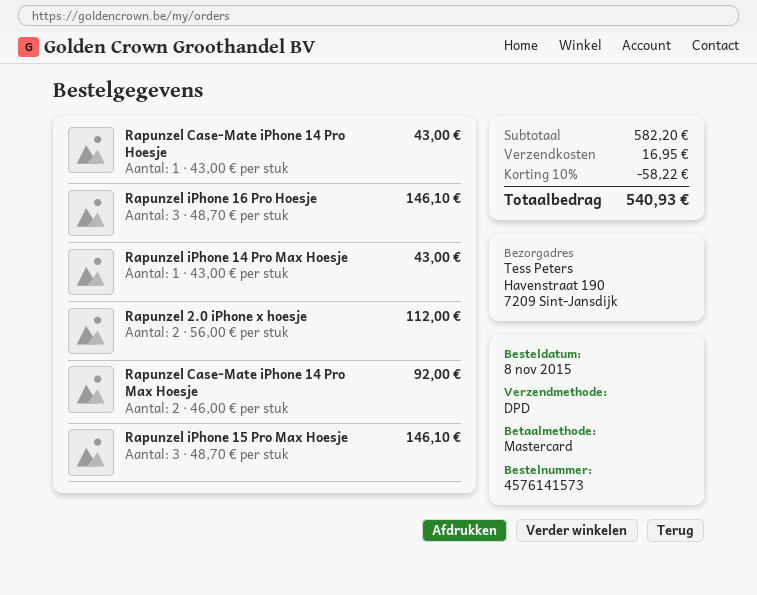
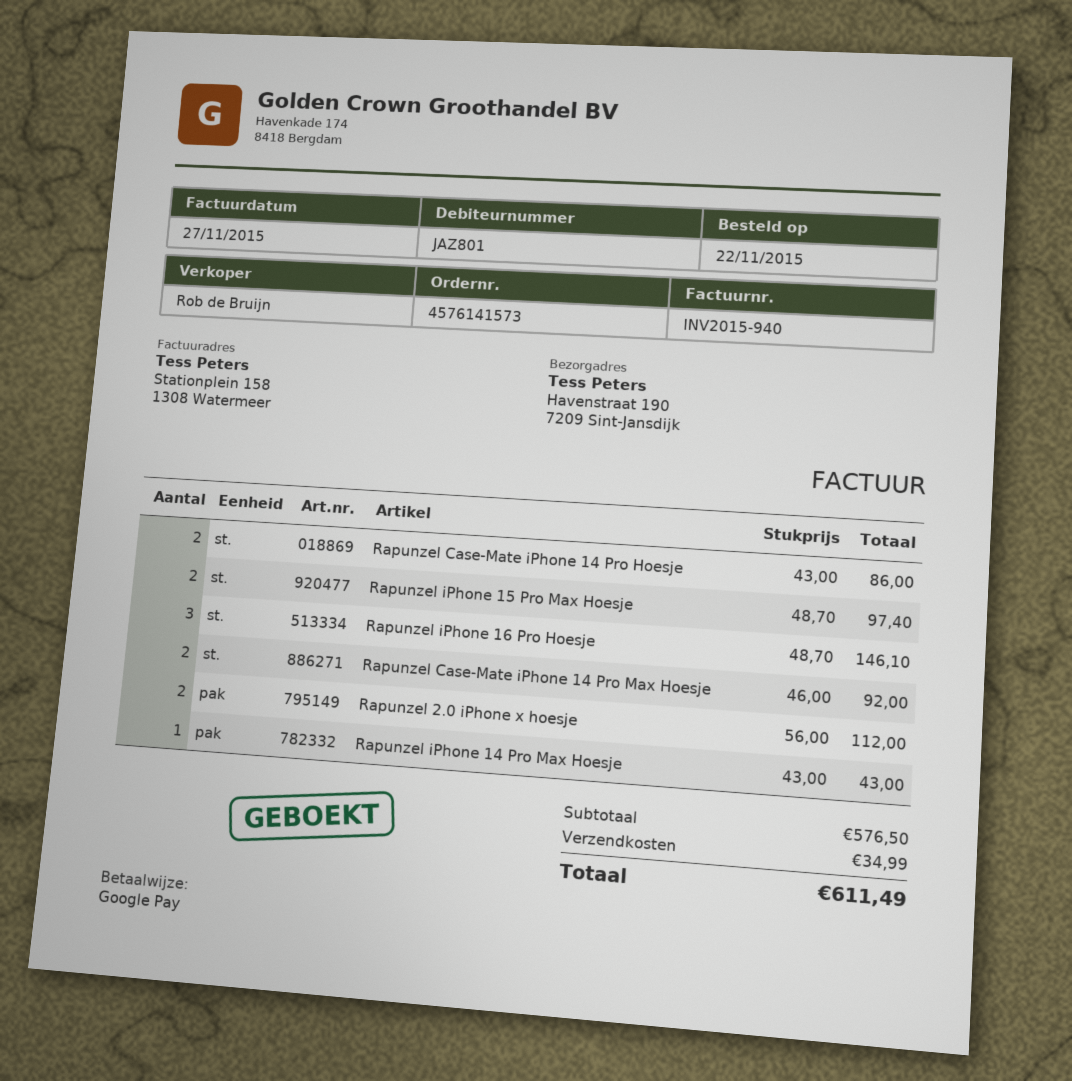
order date: 2015-11-08 -> 2015-11-22
payment method: Mastercard -> Google Pay
Rapunzel Case-Mate iPhone 14 Pro Hoesje: 1 x 43.00 = 43.00 -> 2 x 43.00 = 86.00
Rapunzel iPhone 15 Pro Max Hoesje: 3 x 48.70 = 146.10 -> 2 x 48.70 = 97.40
subtotal: 582.20 -> 576.50
discount: 10% = 58.22 -> none
shipping: 16.95 -> 34.99
total: 540.93 -> 611.49

